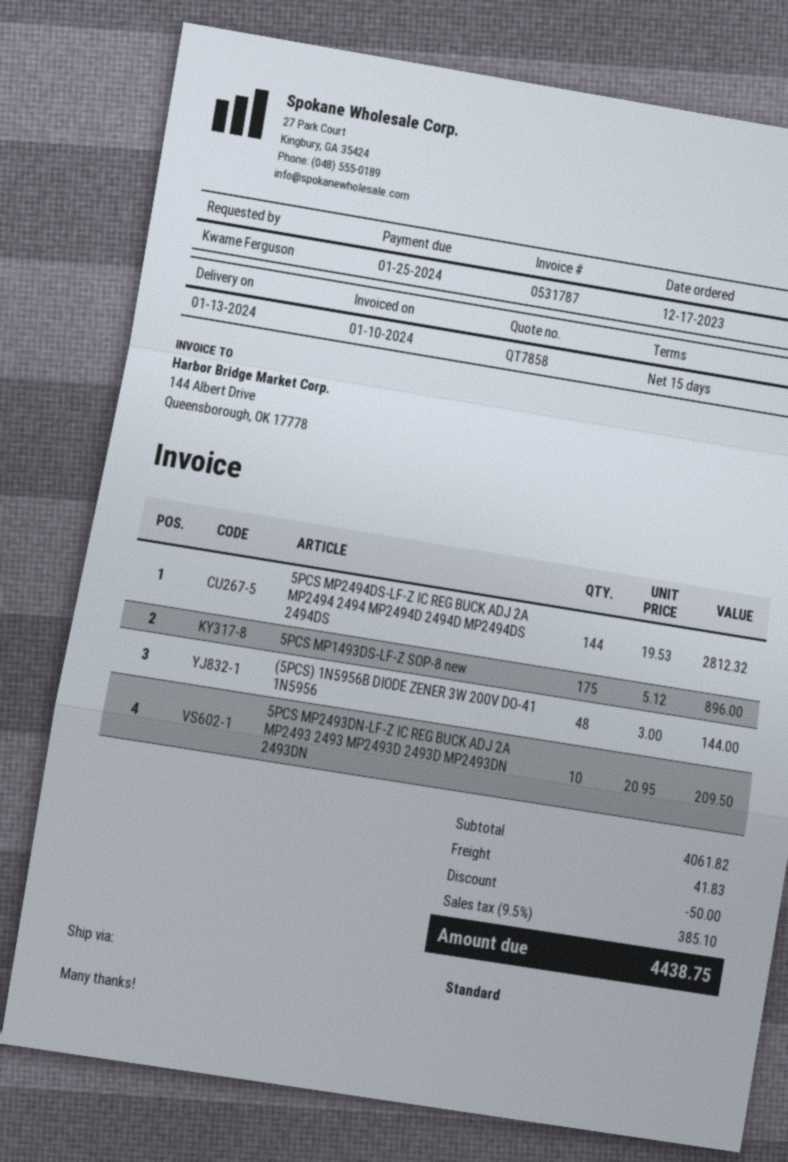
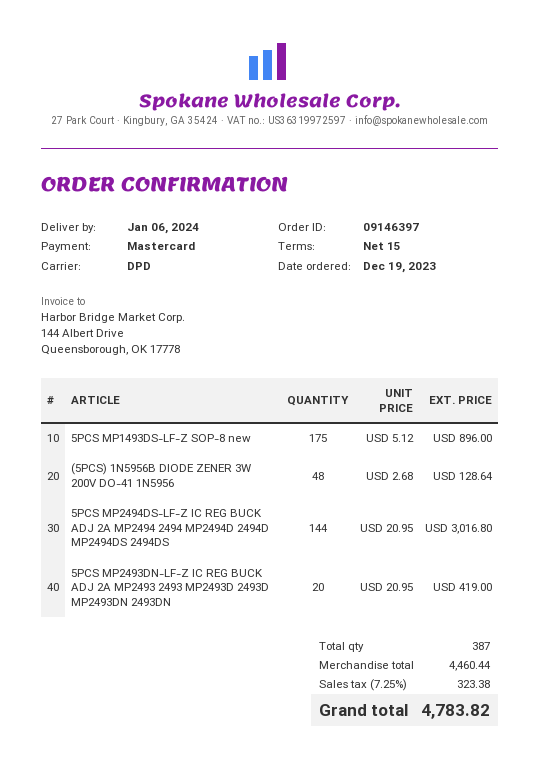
order date: 2023-12-17 -> 2023-12-19
delivery date: 2024-01-13 -> 2024-01-06
shipping method: standard -> DPD
5PCS MP2494DS-LF-Z IC REG BUCK ADJ 2A MP2494 2494 MP2494D 2494D MP2494DS 2494DS: 144 x 19.53 = 2812.32 -> 144 x 20.95 = 3016.80
(5PCS) 1N5956B DIODE ZENER 3W 200V DO-41 1N5956: 48 x 3.00 = 144.00 -> 48 x 2.68 = 128.64
5PCS MP2493DN-LF-Z IC REG BUCK ADJ 2A MP2493 2493 MP2493D 2493D MP2493DN 2493DN: 10 x 20.95 = 209.50 -> 20 x 20.95 = 419.00
subtotal: 4061.82 -> 4460.44
discount: 50.00 -> none
shipping: 41.83 -> none
tax: 9.5% = 385.10 -> 7.25% = 323.38
total: 4438.75 -> 4783.82

